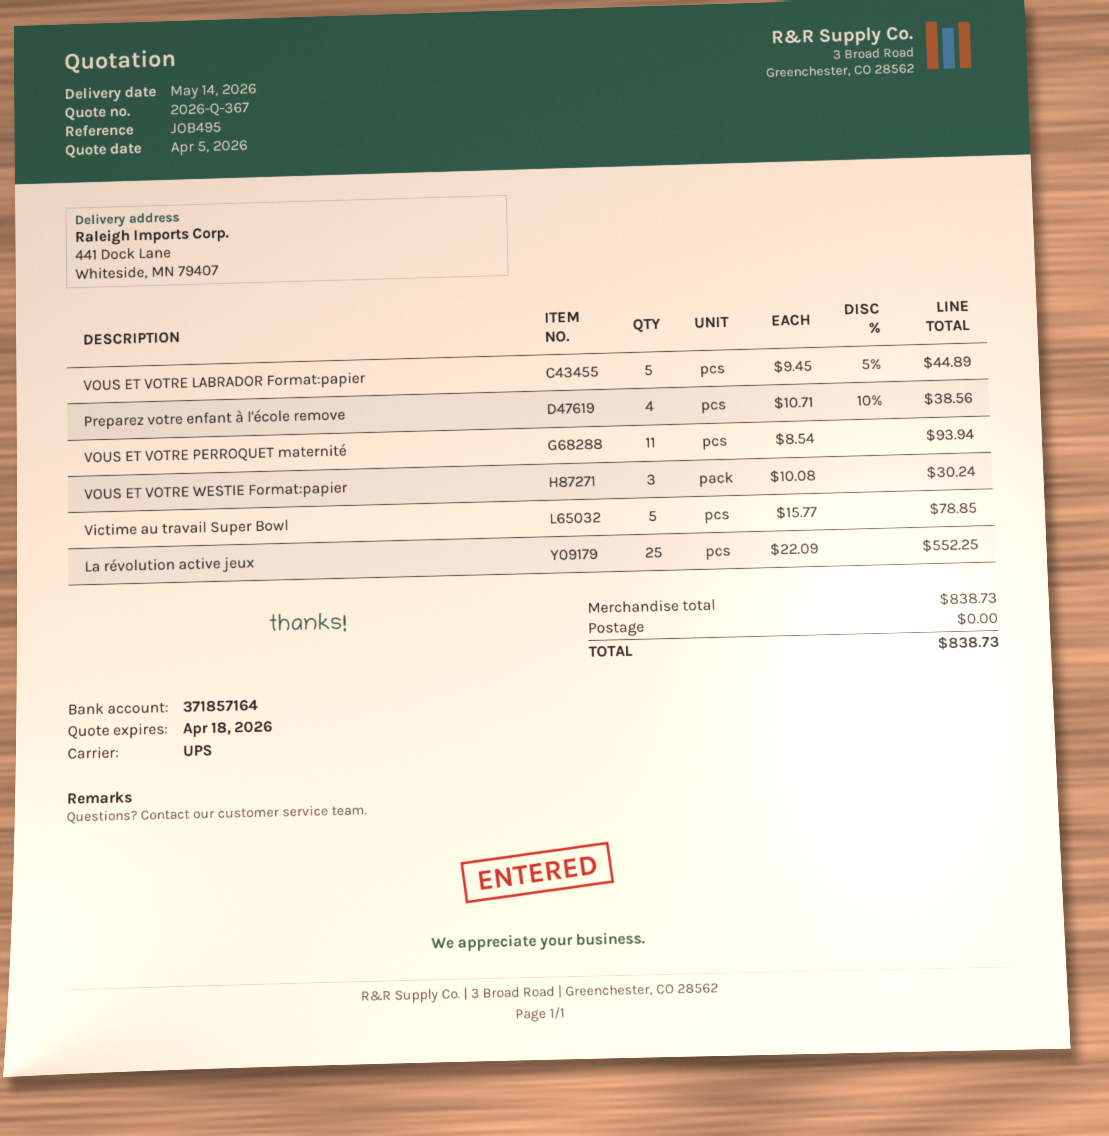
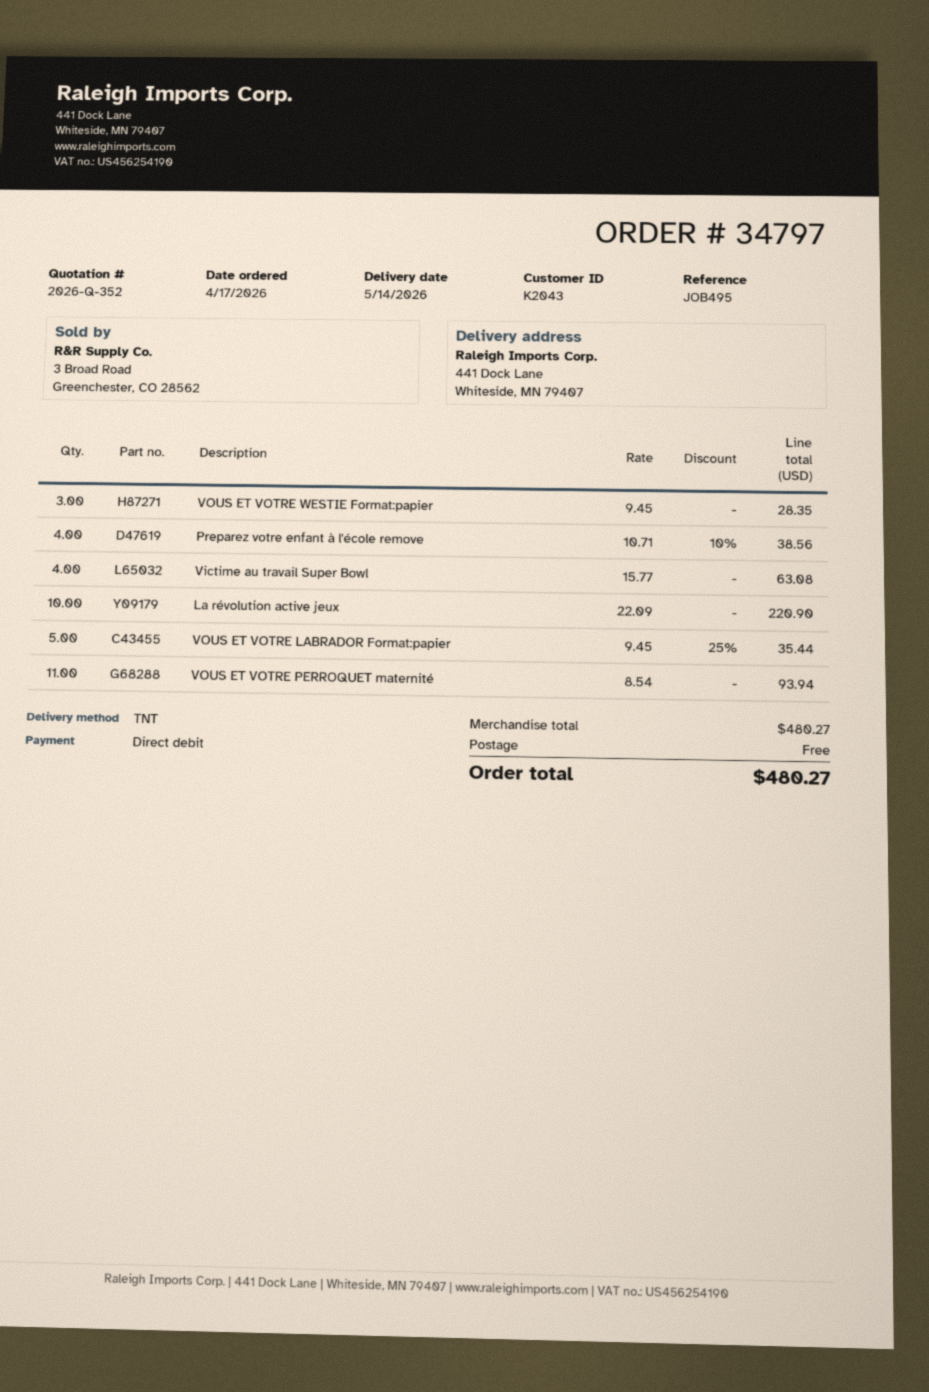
quote number: 2026-Q-367 -> 2026-Q-352
shipping method: UPS -> TNT
VOUS ET VOTRE LABRADOR Format:papier: 5 x 9.45 - 5% = 44.89 -> 5 x 9.45 - 25% = 35.44
VOUS ET VOTRE WESTIE Format:papier: 3 x 10.08 = 30.24 -> 3 x 9.45 = 28.35
Victime au travail Super Bowl: 5 x 15.77 = 78.85 -> 4 x 15.77 = 63.08
La révolution active jeux: 25 x 22.09 = 552.25 -> 10 x 22.09 = 220.90
subtotal: 838.73 -> 480.27
total: 838.73 -> 480.27

